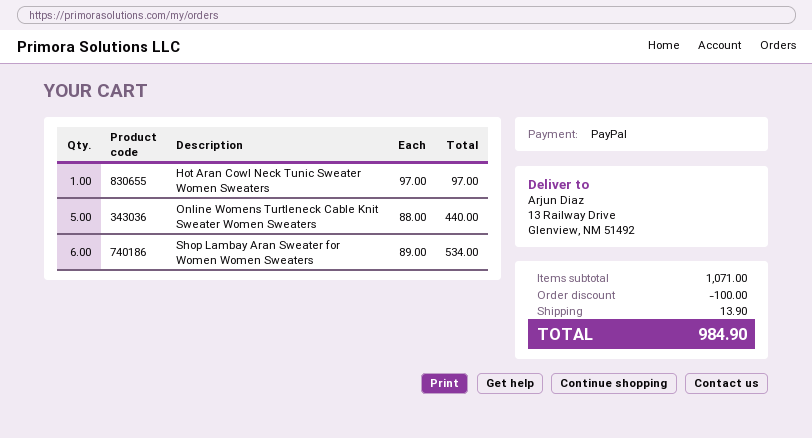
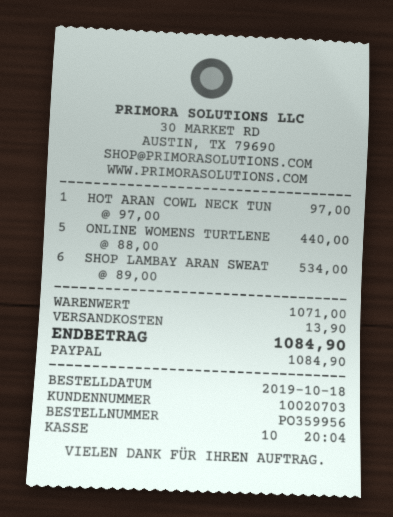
discount: 100.00 -> none
total: 984.90 -> 1084.90

